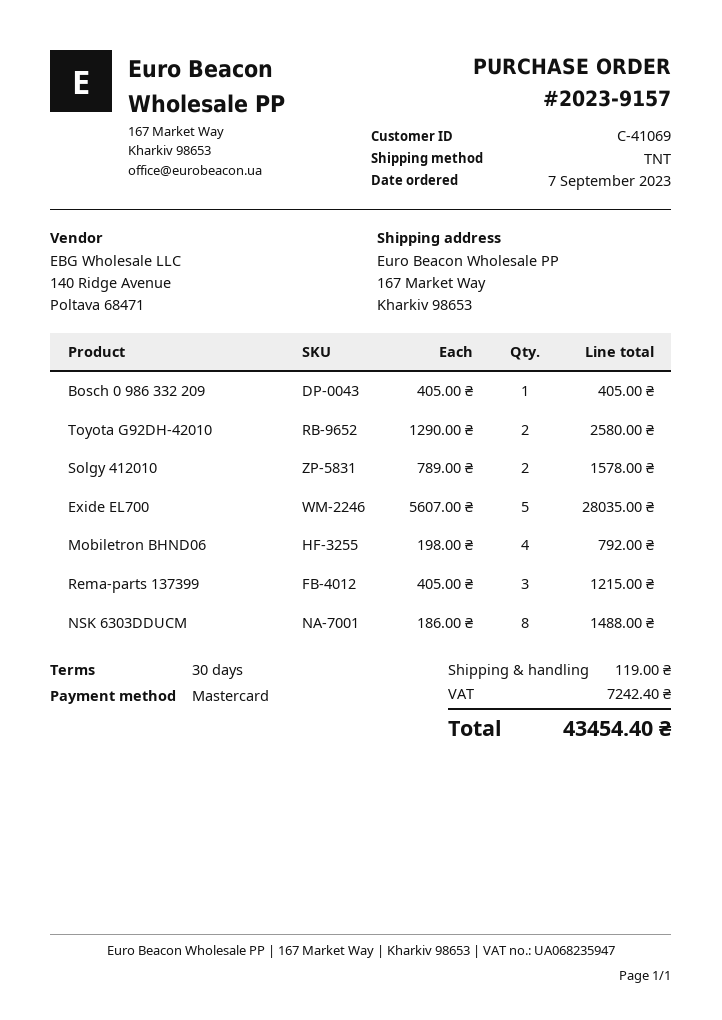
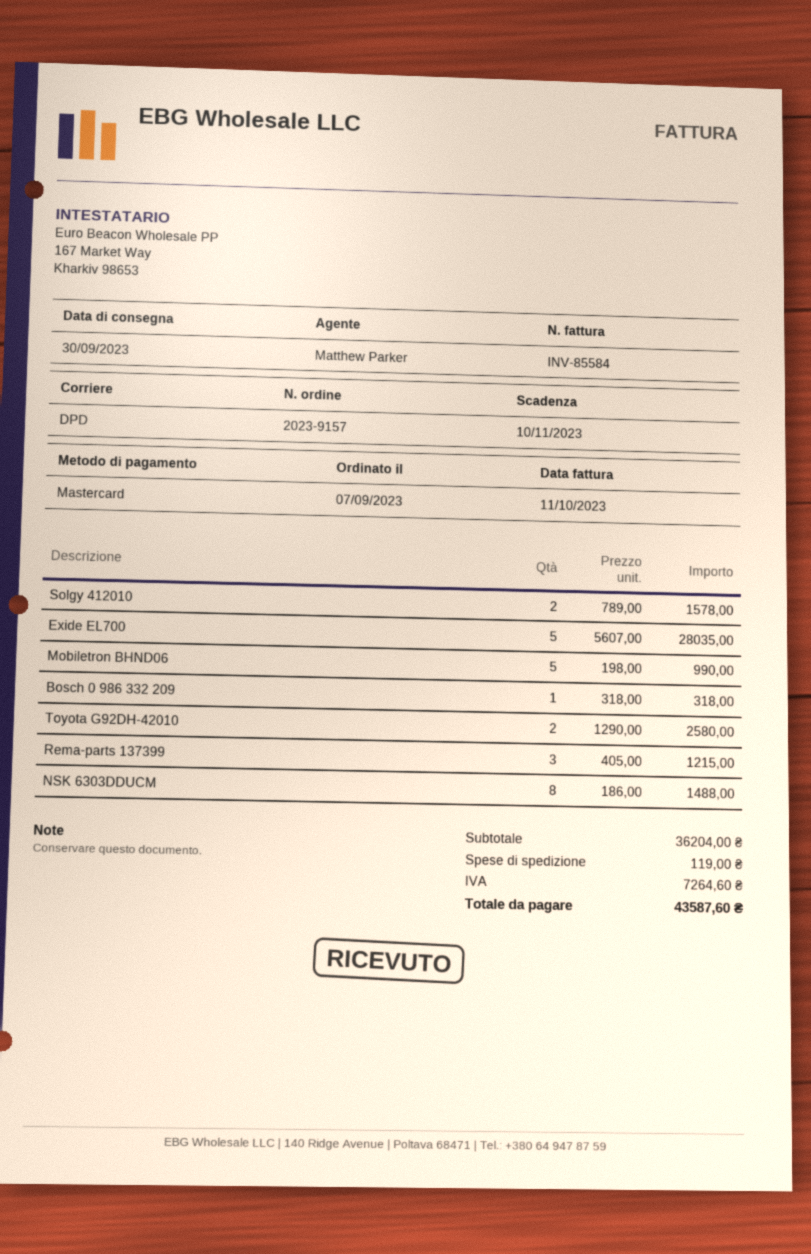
shipping method: TNT -> DPD
Bosch 0 986 332 209: 1 x 405.00 = 405.00 -> 1 x 318.00 = 318.00
Mobiletron BHND06: 4 x 198.00 = 792.00 -> 5 x 198.00 = 990.00
tax: 7242.40 -> 7264.60
total: 43454.40 -> 43587.60

